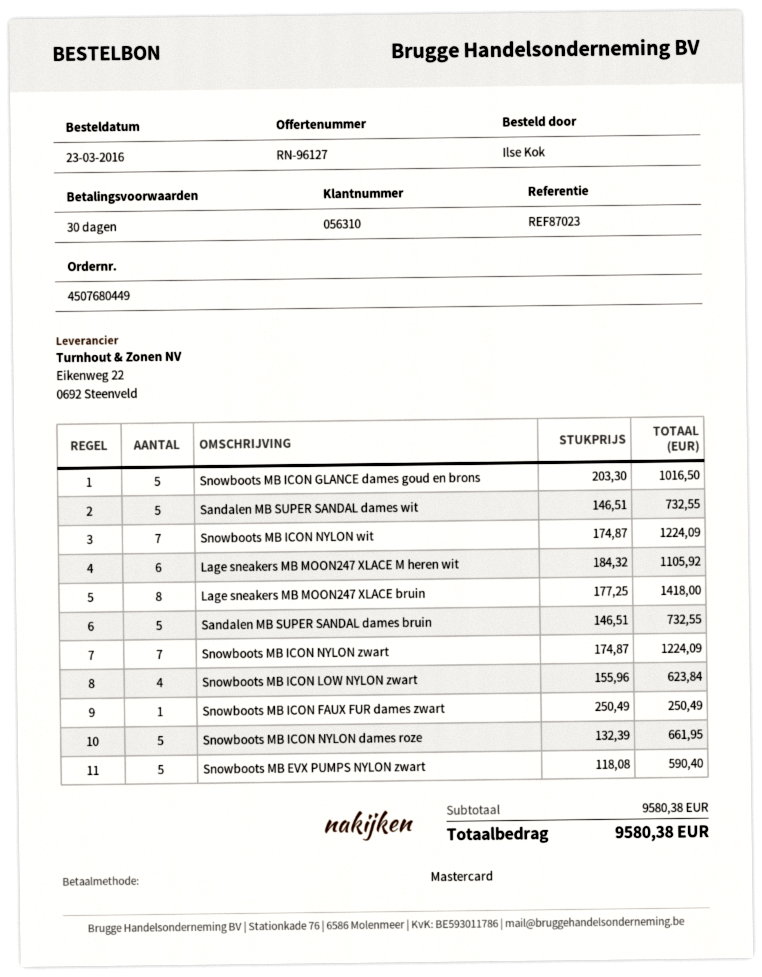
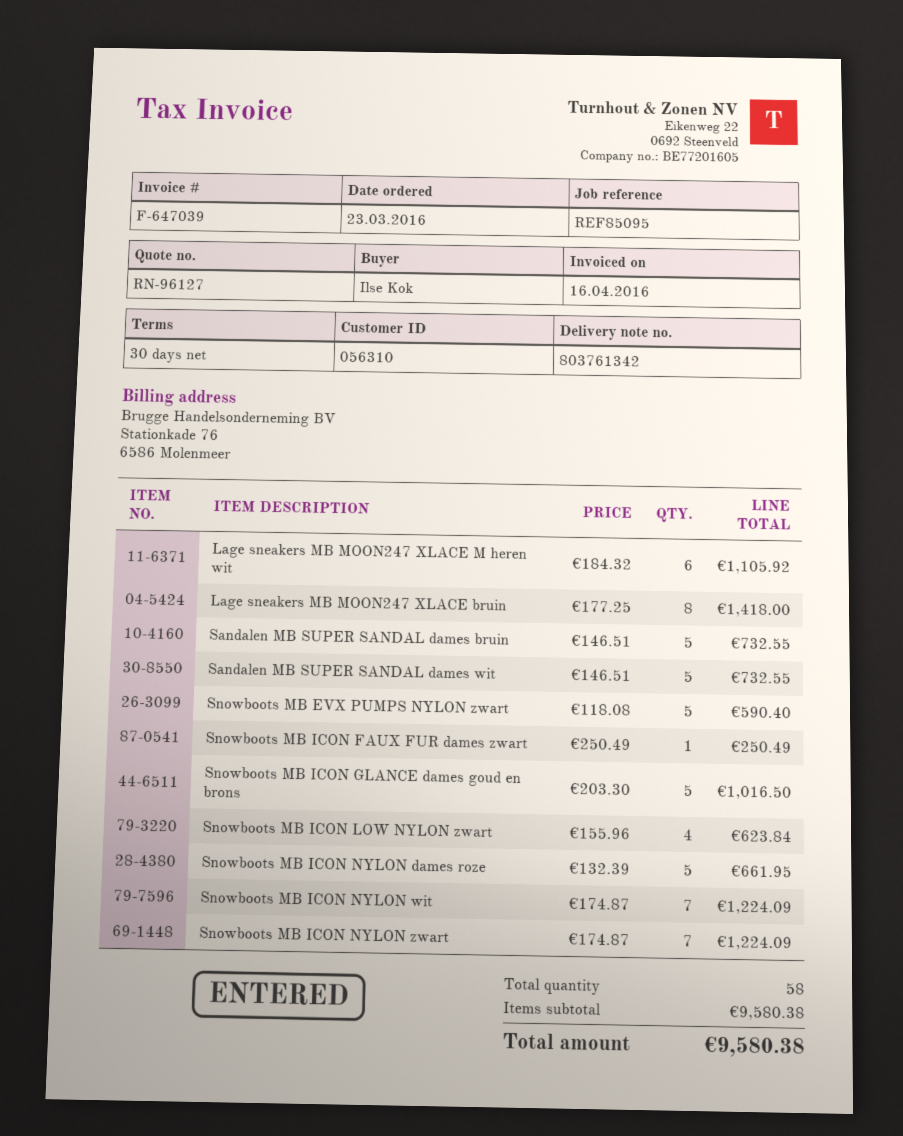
reference: REF87023 -> REF85095

